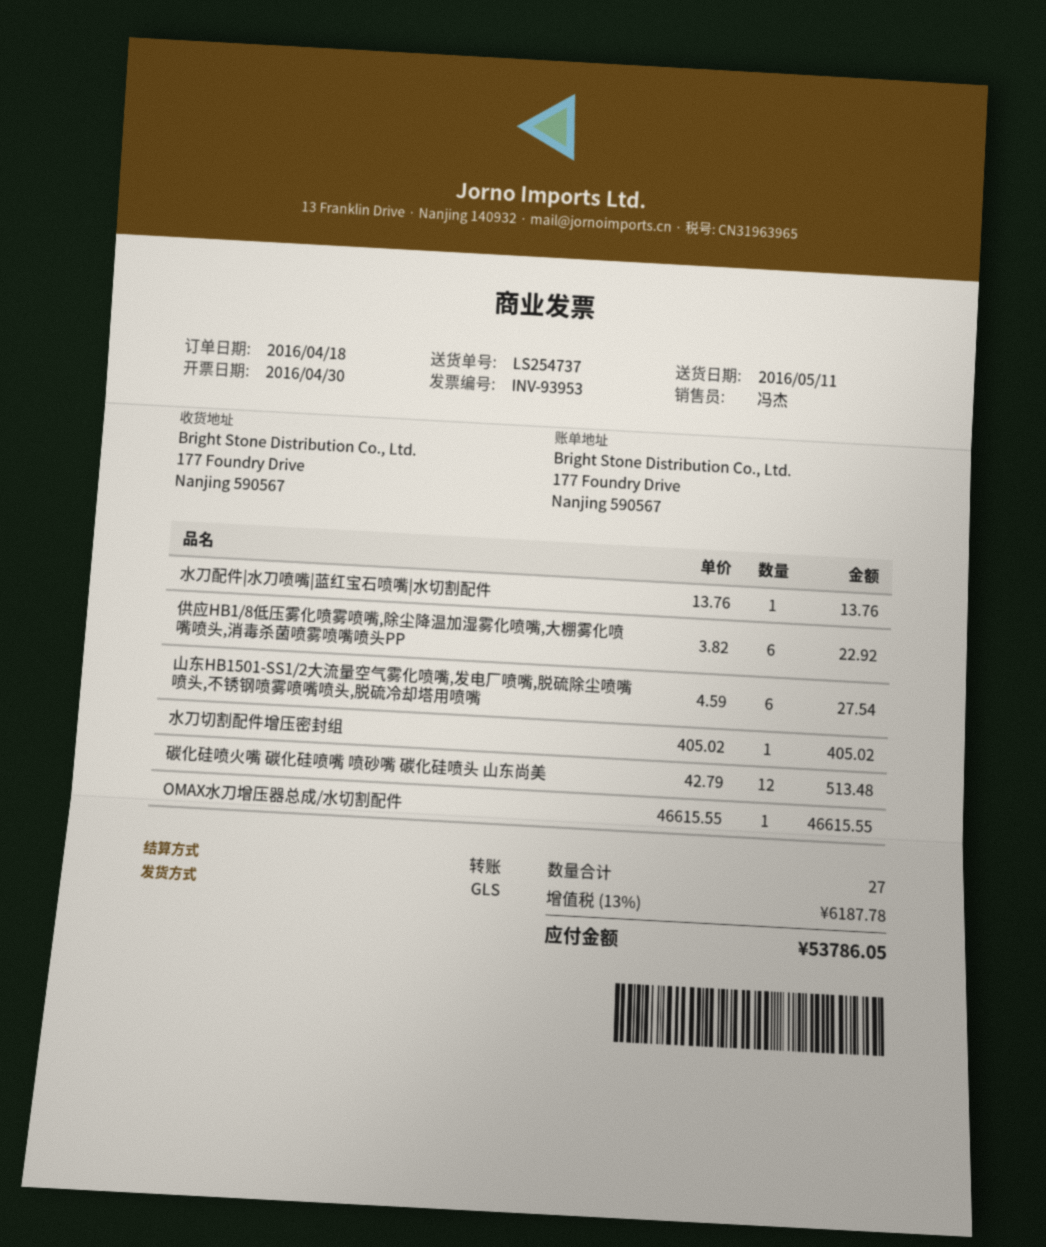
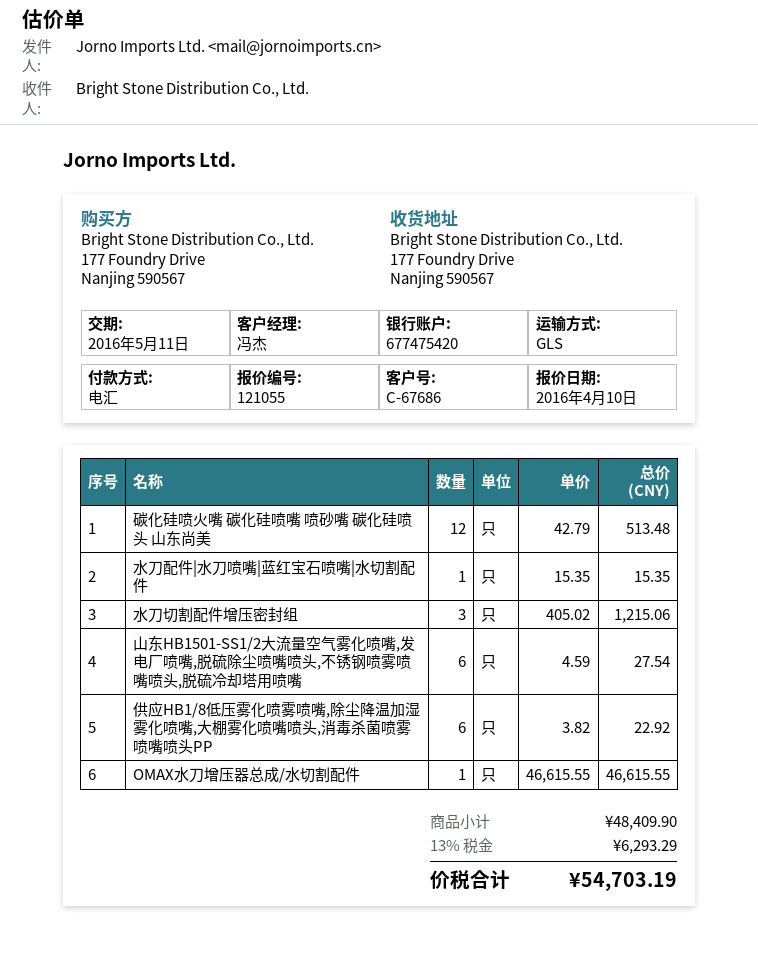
水刀配件|水刀喷嘴|蓝红宝石喷嘴|水切割配件: 1 x 13.76 = 13.76 -> 1 x 15.35 = 15.35
水刀切割配件增压密封组: 1 x 405.02 = 405.02 -> 3 x 405.02 = 1215.06
tax: 13% = 6187.78 -> 13% = 6293.29
total: 53786.05 -> 54703.19

